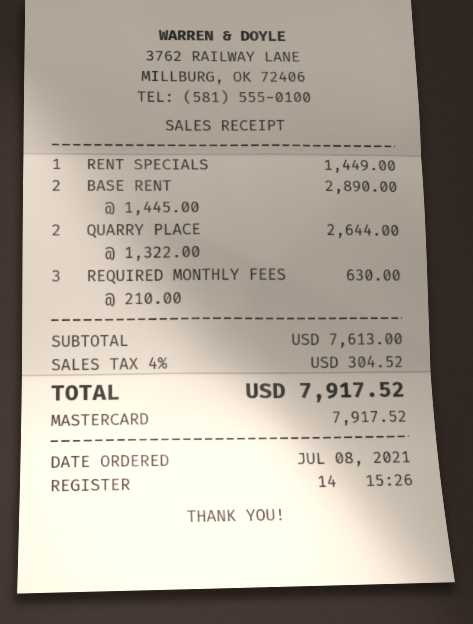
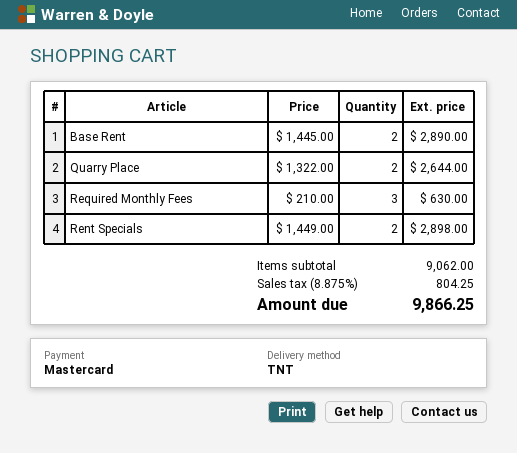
RENT SPECIALS: 1 x 1449.00 = 1449.00 -> 2 x 1449.00 = 2898.00
subtotal: 7613.00 -> 9062.00
tax: 4% = 304.52 -> 8.875% = 804.25
total: 7917.52 -> 9866.25

